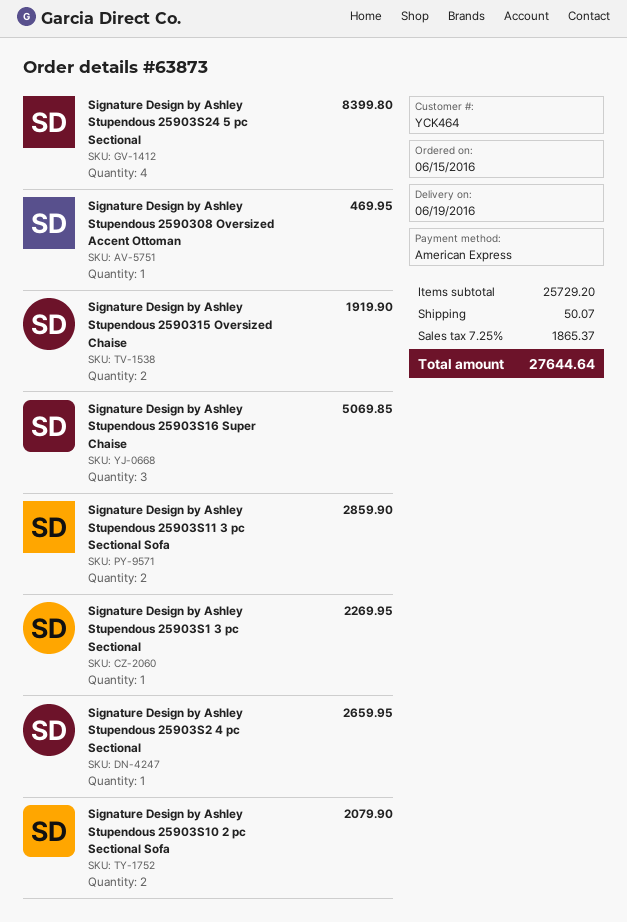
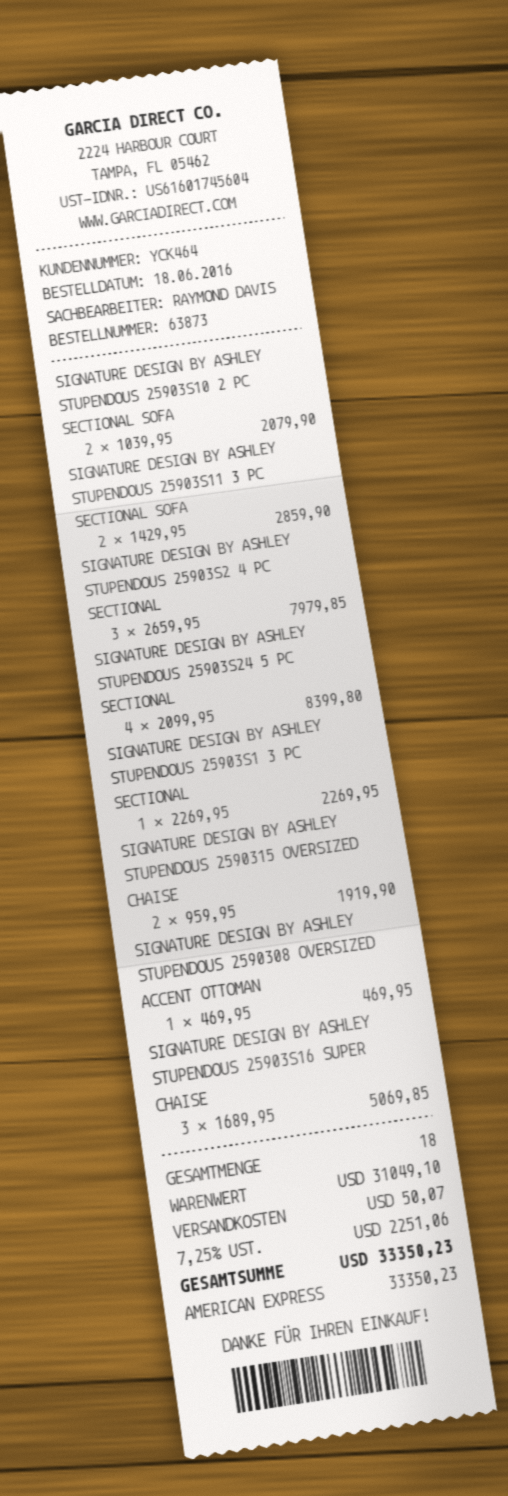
order date: 2016-06-15 -> 2016-06-18
Signature Design by Ashley Stupendous 25903S2 4 pc Sectional: 1 for 2659.95 -> 3 for 7979.85
subtotal: 25729.20 -> 31049.10
tax: 7.25% = 1865.37 -> 7.25% = 2251.06
total: 27644.64 -> 33350.23

